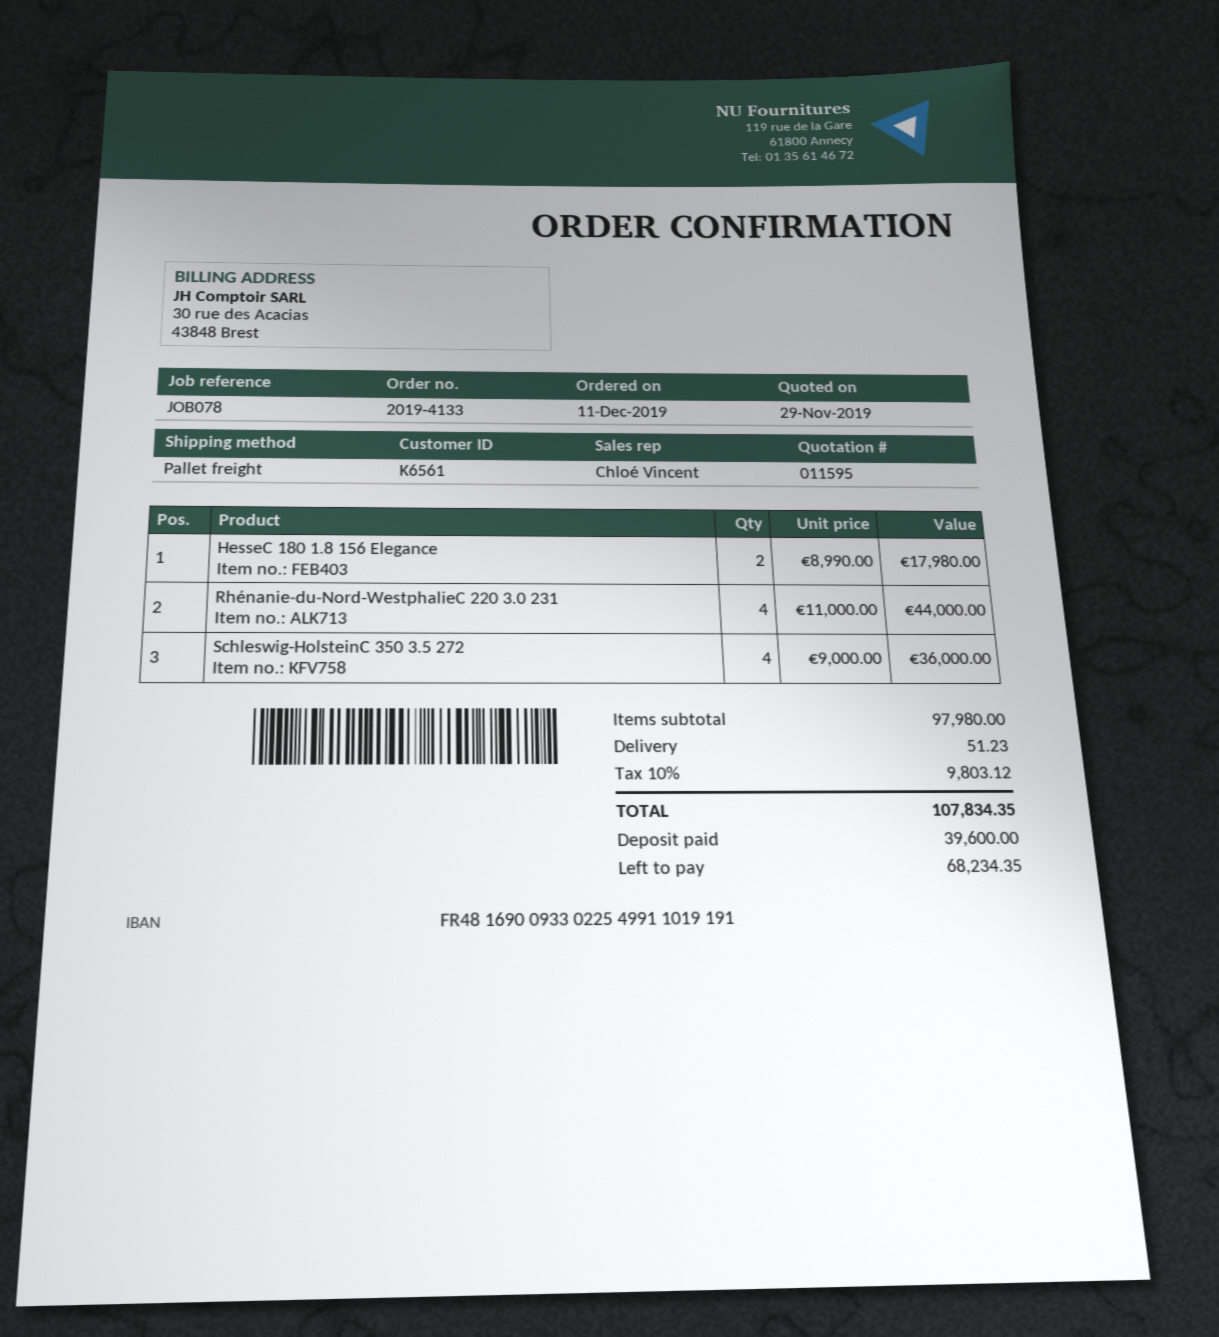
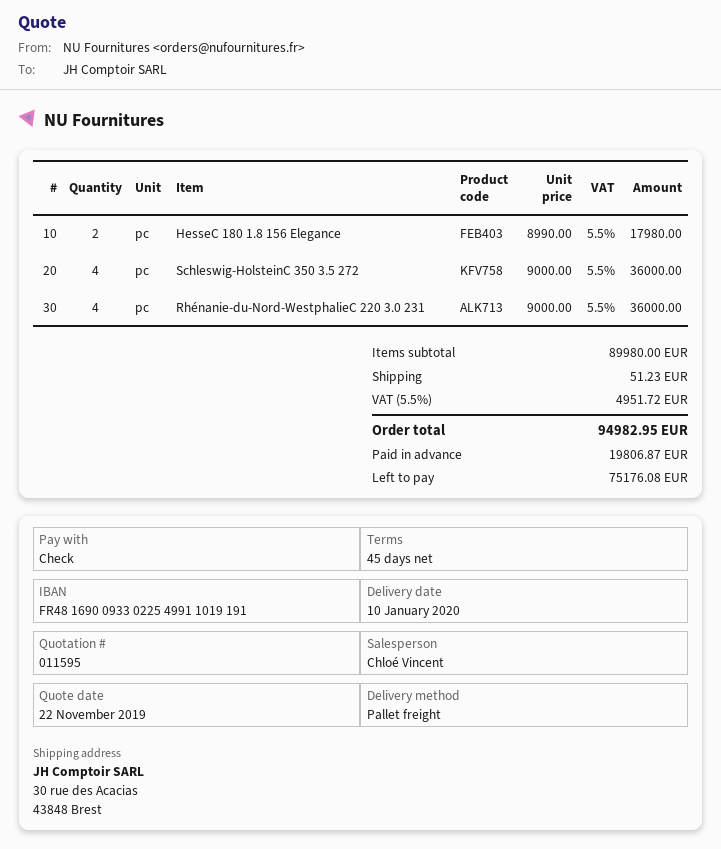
quote date: 2019-11-29 -> 2019-11-22
Rhénanie-du-Nord-WestphalieC 220 3.0 231: 4 x 11000.00 = 44000.00 -> 4 x 9000.00 = 36000.00
subtotal: 97980.00 -> 89980.00
tax: 10% = 9803.12 -> 5.5% = 4951.72
total: 107834.35 -> 94982.95
deposit: 39600.00 -> 19806.87
balance: 68234.35 -> 75176.08

